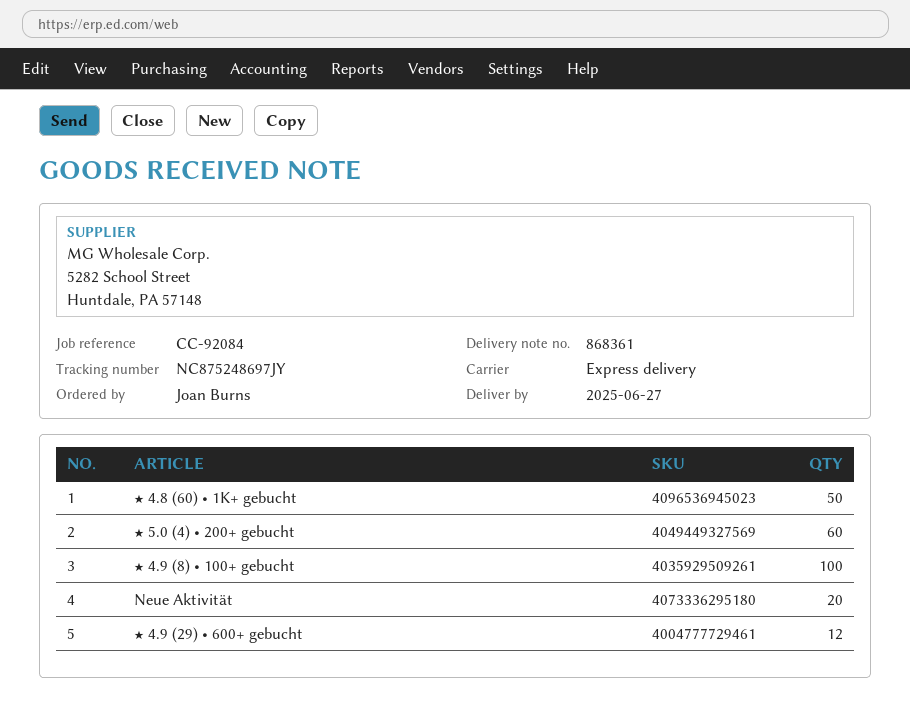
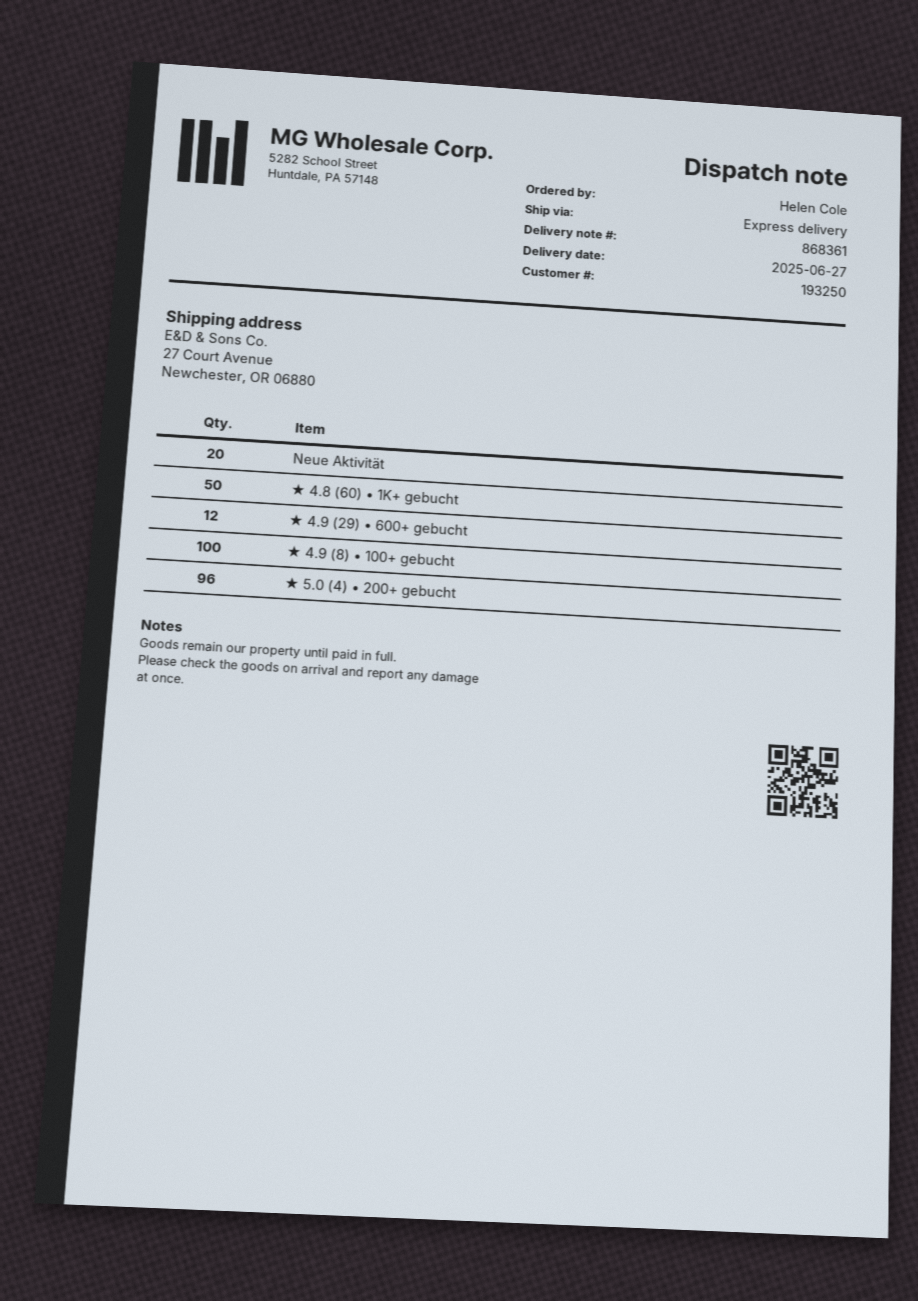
ordered by: Joan Burns -> Helen Cole
★ 5.0 (4) • 200+ gebucht: 60 -> 96

